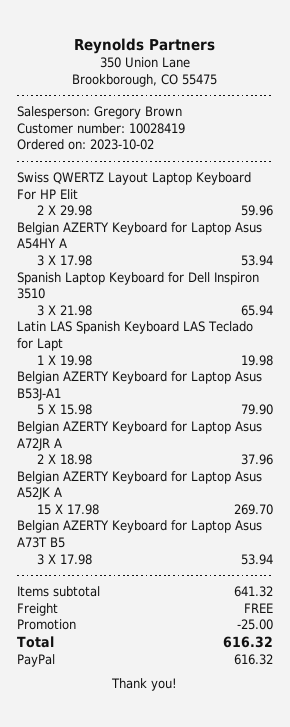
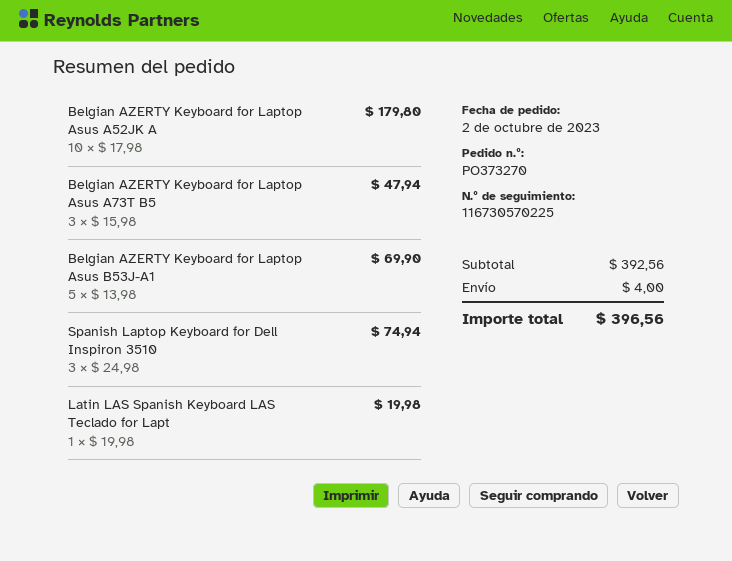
Swiss QWERTZ Layout Laptop Keyboard For HP Elit: 2 x 29.98 = 59.96 -> none
Belgian AZERTY Keyboard for Laptop Asus A54HY A: 3 x 17.98 = 53.94 -> none
Spanish Laptop Keyboard for Dell Inspiron 3510: 3 x 21.98 = 65.94 -> 3 x 24.98 = 74.94
Belgian AZERTY Keyboard for Laptop Asus B53J-A1: 5 x 15.98 = 79.90 -> 5 x 13.98 = 69.90
Belgian AZERTY Keyboard for Laptop Asus A72JR A: 2 x 18.98 = 37.96 -> none
Belgian AZERTY Keyboard for Laptop Asus A52JK A: 15 x 17.98 = 269.70 -> 10 x 17.98 = 179.80
Belgian AZERTY Keyboard for Laptop Asus A73T B5: 3 x 17.98 = 53.94 -> 3 x 15.98 = 47.94
subtotal: 641.32 -> 392.56
discount: 25.00 -> none
shipping: 0.00 -> 4.00
total: 616.32 -> 396.56

